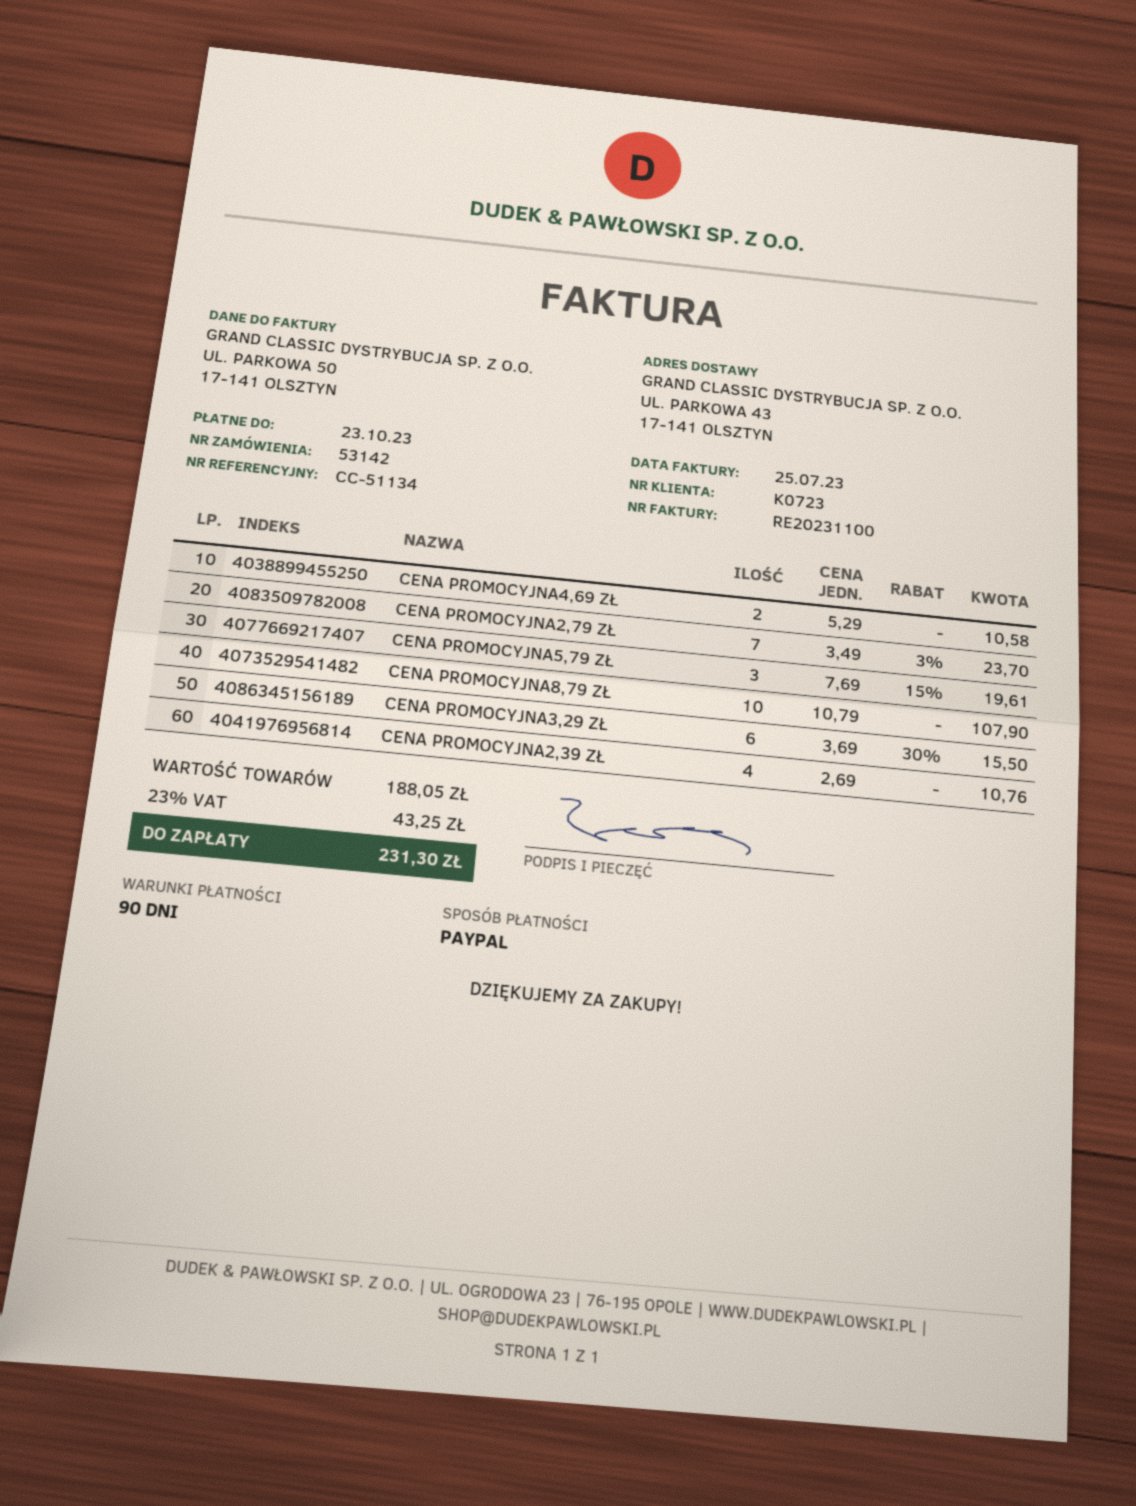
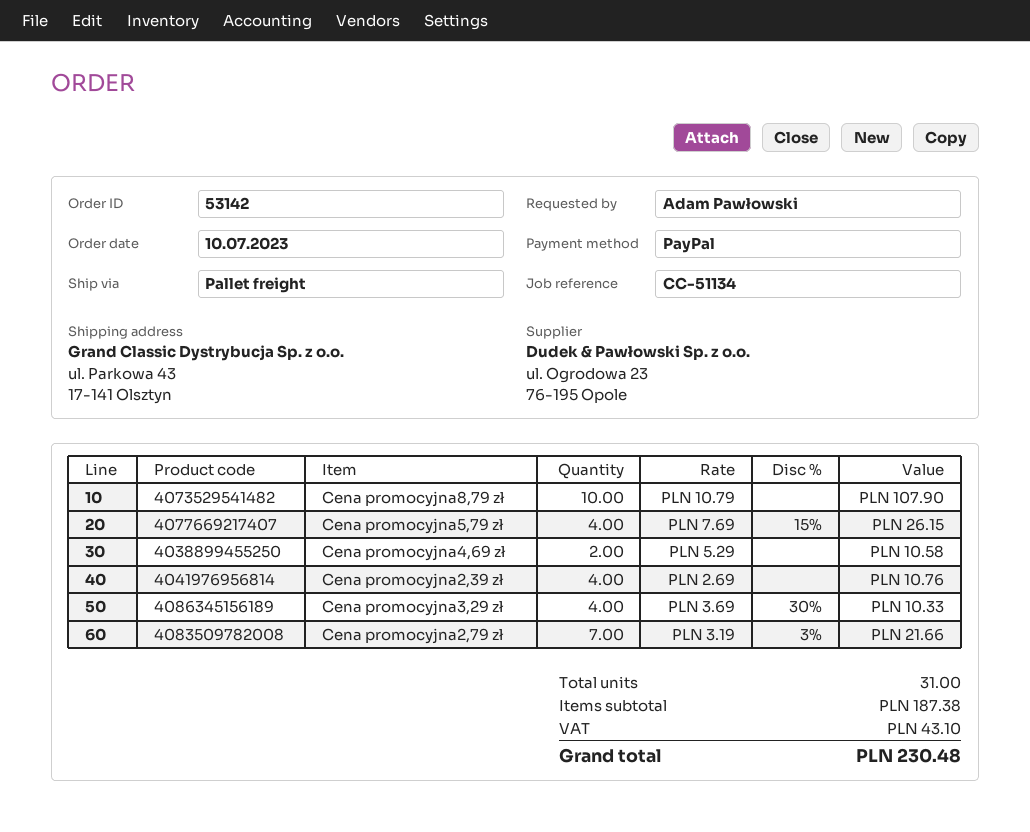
CENA PROMOCYJNA2,79 ZŁ: 7 x 3.49 - 3% = 23.70 -> 7 x 3.19 - 3% = 21.66
CENA PROMOCYJNA5,79 ZŁ: 3 x 7.69 - 15% = 19.61 -> 4 x 7.69 - 15% = 26.15
CENA PROMOCYJNA3,29 ZŁ: 6 x 3.69 - 30% = 15.50 -> 4 x 3.69 - 30% = 10.33
subtotal: 188.05 -> 187.38
tax: 43.25 -> 43.10
total: 231.30 -> 230.48

